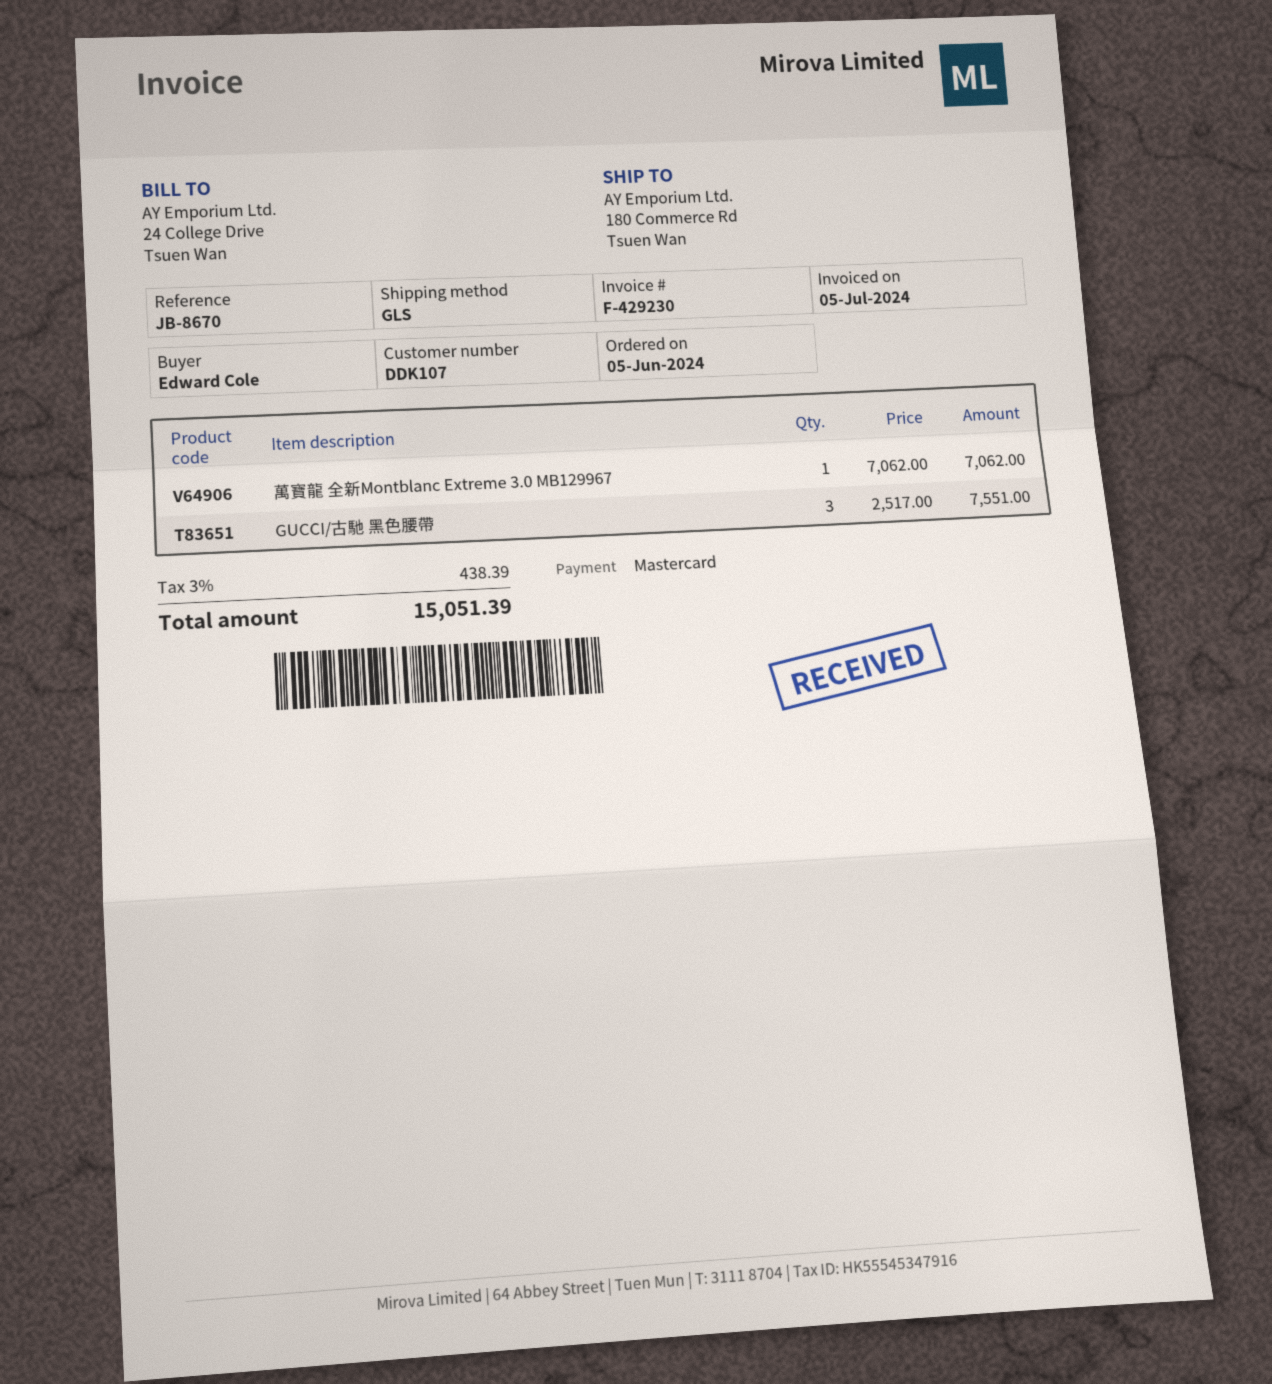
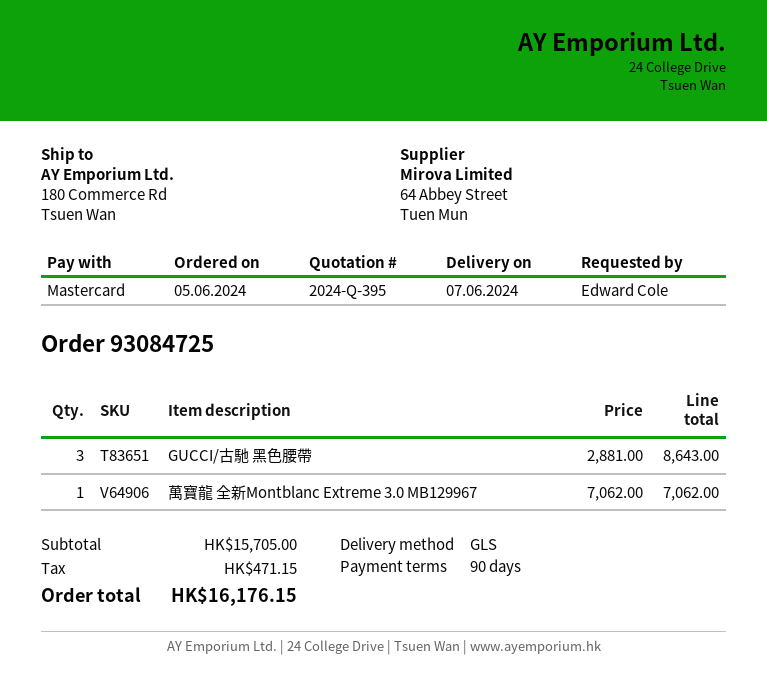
GUCCI/古馳 黑色腰帶: 3 x 2517.00 = 7551.00 -> 3 x 2881.00 = 8643.00
tax: 438.39 -> 471.15
total: 15051.39 -> 16176.15

